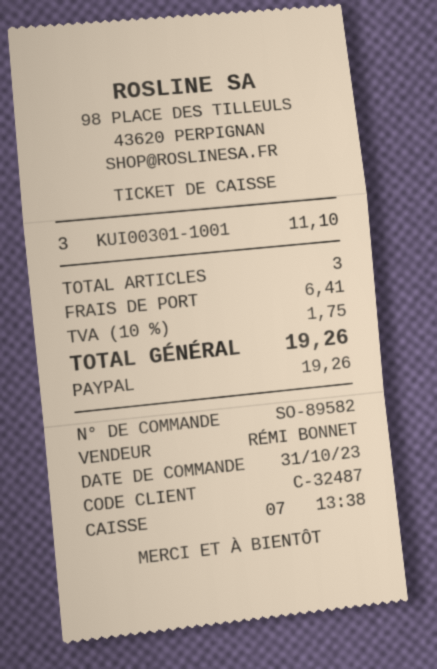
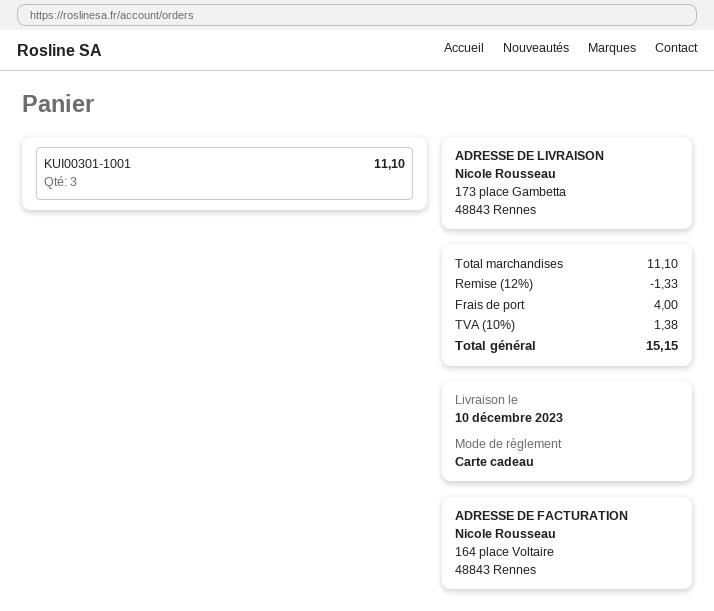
payment method: PayPal -> gift card
discount: none -> 12% = 1.33
shipping: 6.41 -> 4.00
tax: 10% = 1.75 -> 10% = 1.38
total: 19.26 -> 15.15

